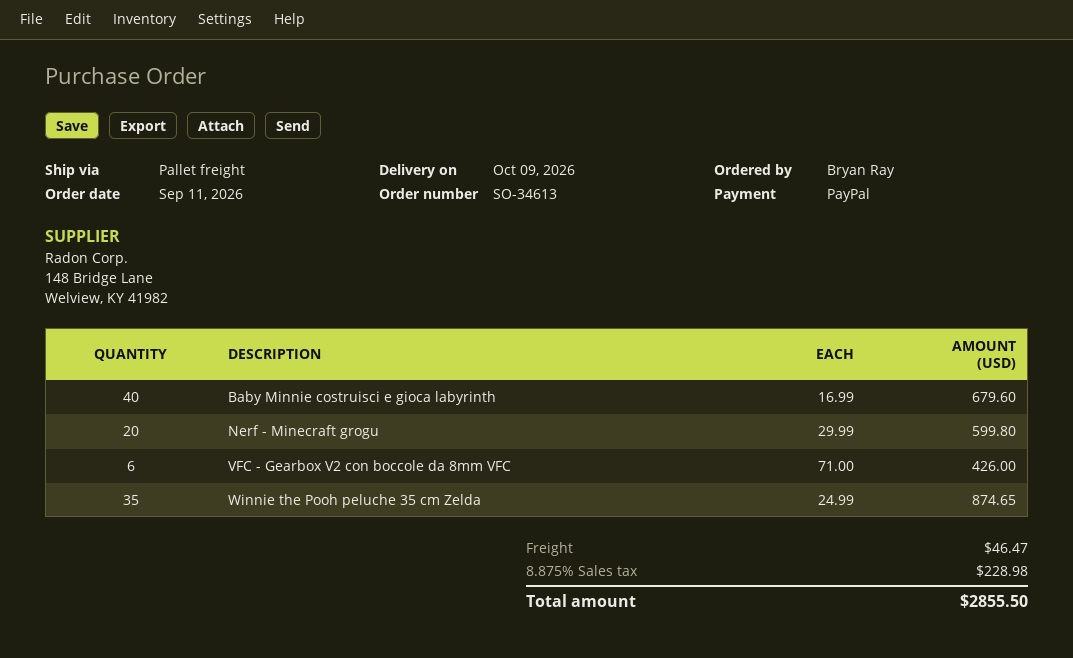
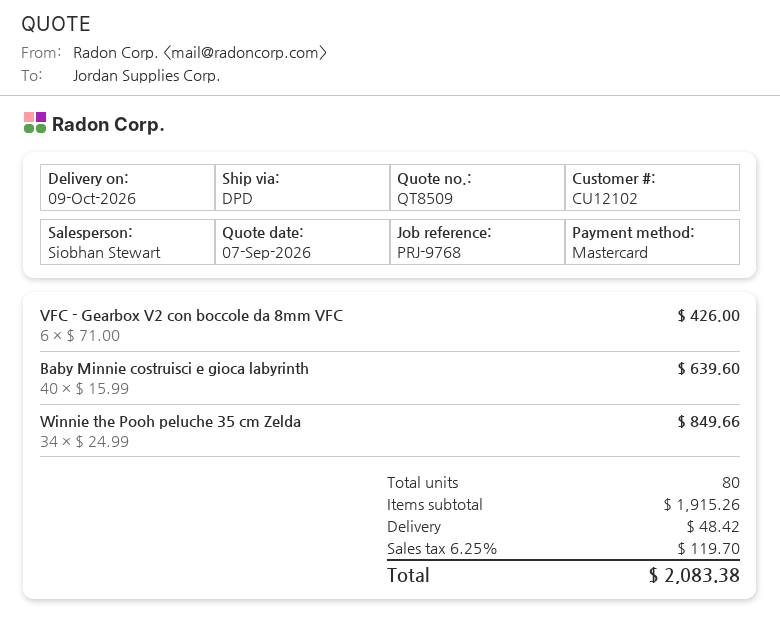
payment method: PayPal -> Mastercard
shipping method: pallet freight -> DPD
Baby Minnie costruisci e gioca labyrinth: 40 x 16.99 = 679.60 -> 40 x 15.99 = 639.60
Nerf - Minecraft grogu: 20 x 29.99 = 599.80 -> none
Winnie the Pooh peluche 35 cm Zelda: 35 x 24.99 = 874.65 -> 34 x 24.99 = 849.66
shipping: 46.47 -> 48.42
tax: 8.875% = 228.98 -> 6.25% = 119.70
total: 2855.50 -> 2083.38

